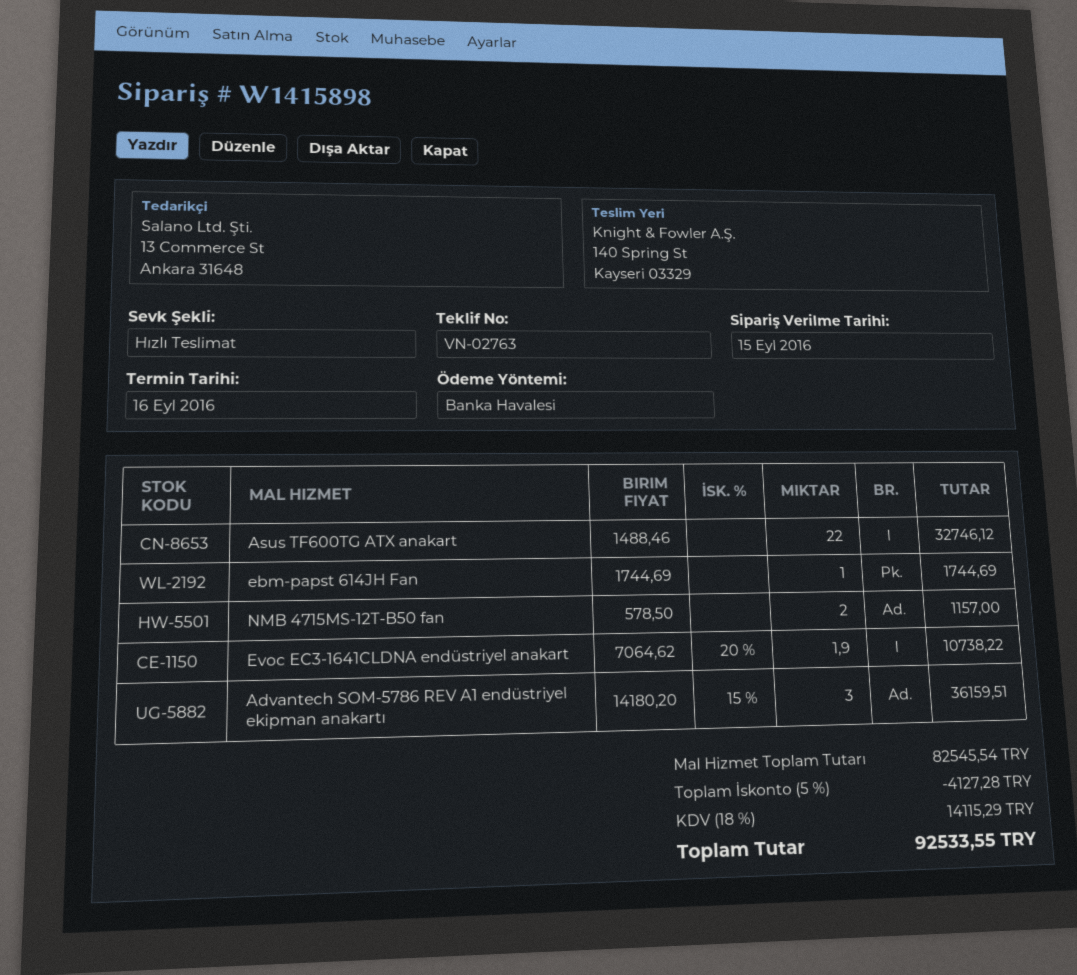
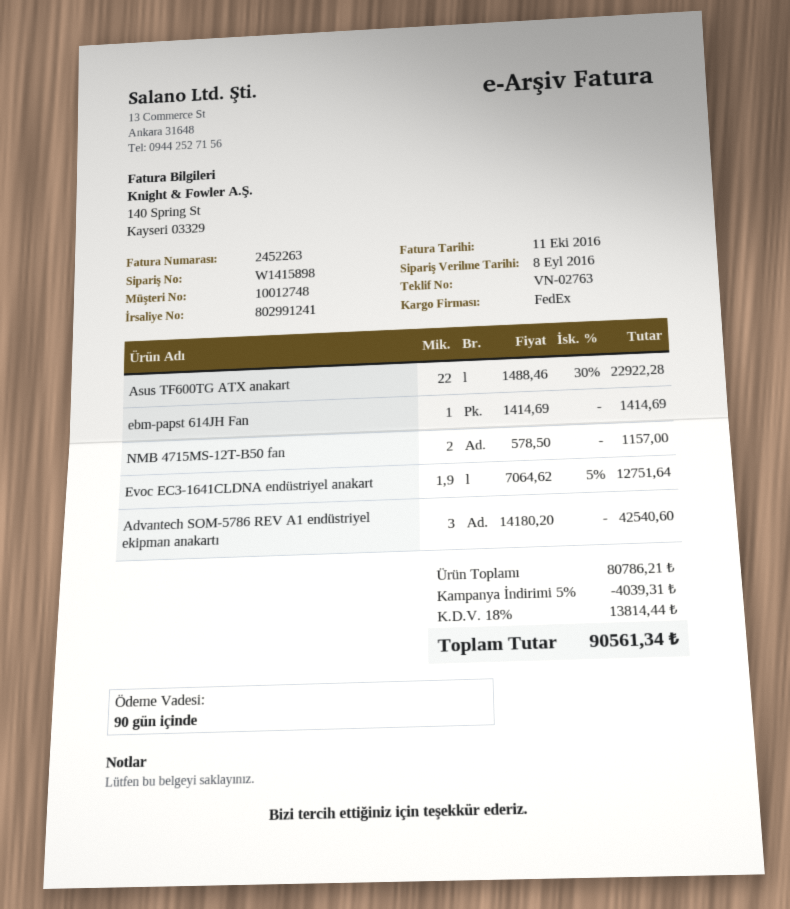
order date: 2016-09-15 -> 2016-09-08
shipping method: express -> FedEx
Asus TF600TG ATX anakart: 22 x 1488.46 = 32746.12 -> 22 x 1488.46 - 30% = 22922.28
ebm-papst 614JH Fan: 1 x 1744.69 = 1744.69 -> 1 x 1414.69 = 1414.69
Evoc EC3-1641CLDNA endüstriyel anakart: 1.9 x 7064.62 - 20% = 10738.22 -> 1.9 x 7064.62 - 5% = 12751.64
Advantech SOM-5786 REV A1 endüstriyel ekipman anakartı: 3 x 14180.20 - 15% = 36159.51 -> 3 x 14180.20 = 42540.60
subtotal: 82545.54 -> 80786.21
discount: 5% = 4127.28 -> 5% = 4039.31
tax: 18% = 14115.29 -> 18% = 13814.44
total: 92533.55 -> 90561.34

